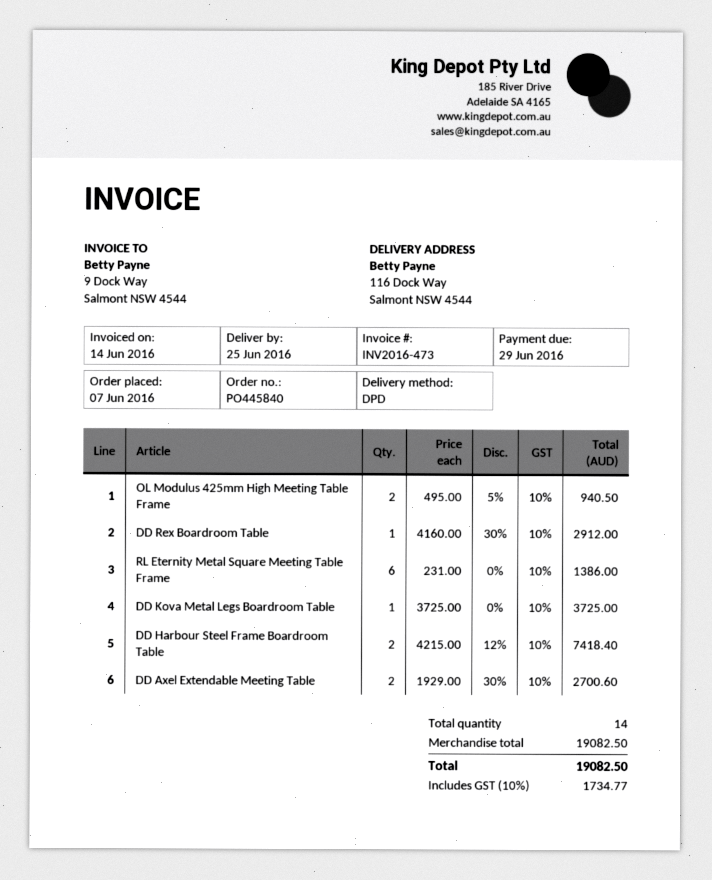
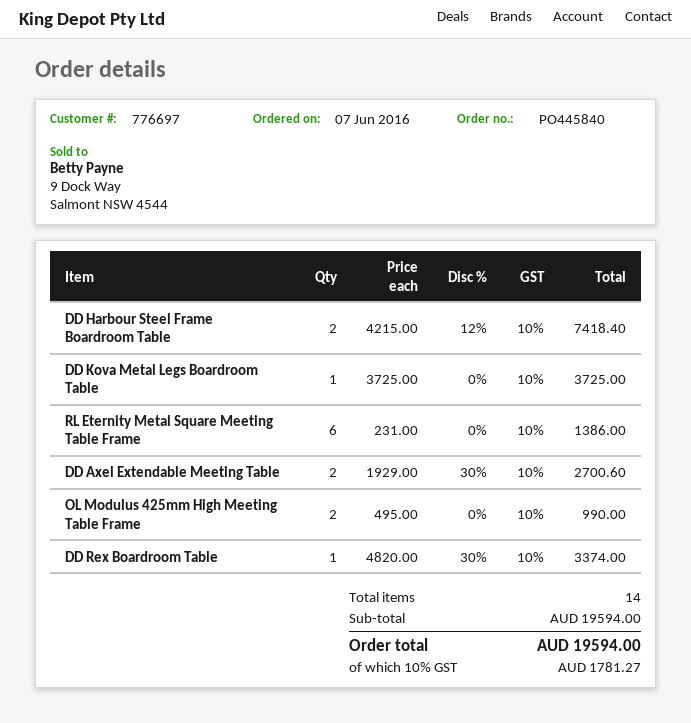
OL Modulus 425mm High Meeting Table Frame: 2 x 495.00 - 5% = 940.50 -> 2 x 495.00 = 990.00
DD Rex Boardroom Table: 1 x 4160.00 - 30% = 2912.00 -> 1 x 4820.00 - 30% = 3374.00
subtotal: 19082.50 -> 19594.00
tax: 10% = 1734.77 -> 10% = 1781.27
total: 19082.50 -> 19594.00

